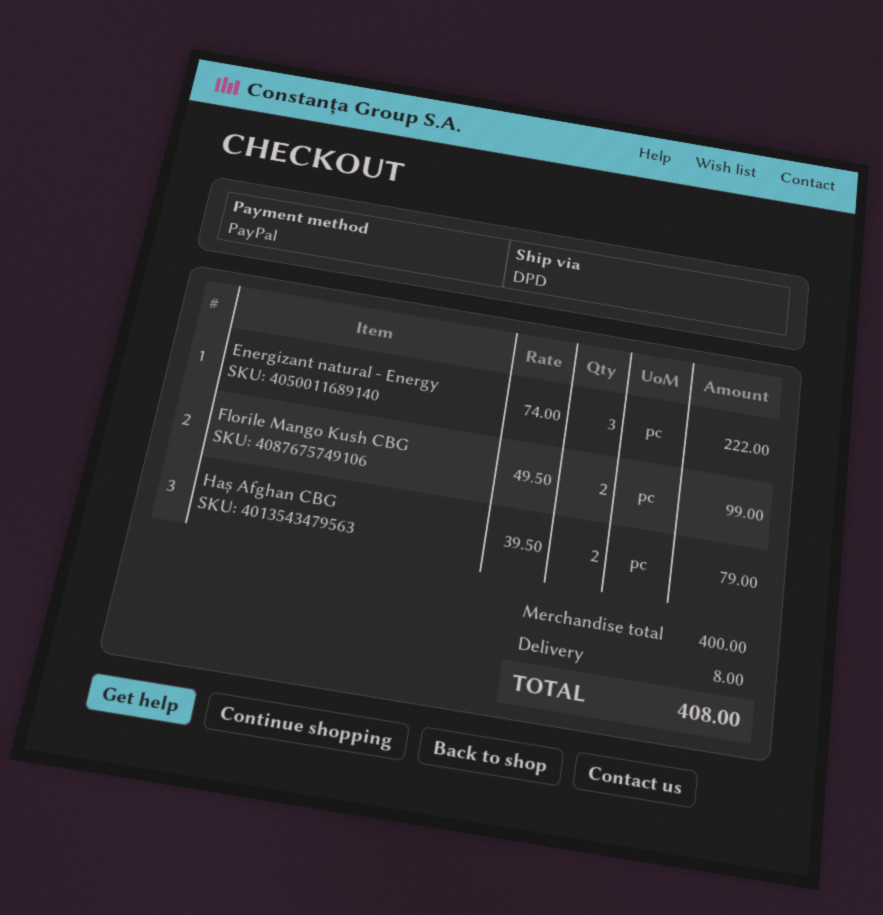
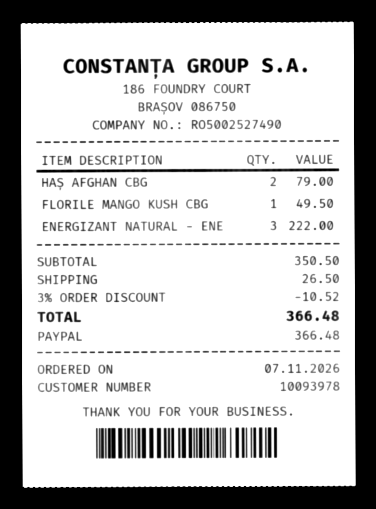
Florile Mango Kush CBG: 2 for 99.00 -> 1 for 49.50
subtotal: 400.00 -> 350.50
discount: none -> 3% = 10.52
shipping: 8.00 -> 26.50
total: 408.00 -> 366.48

